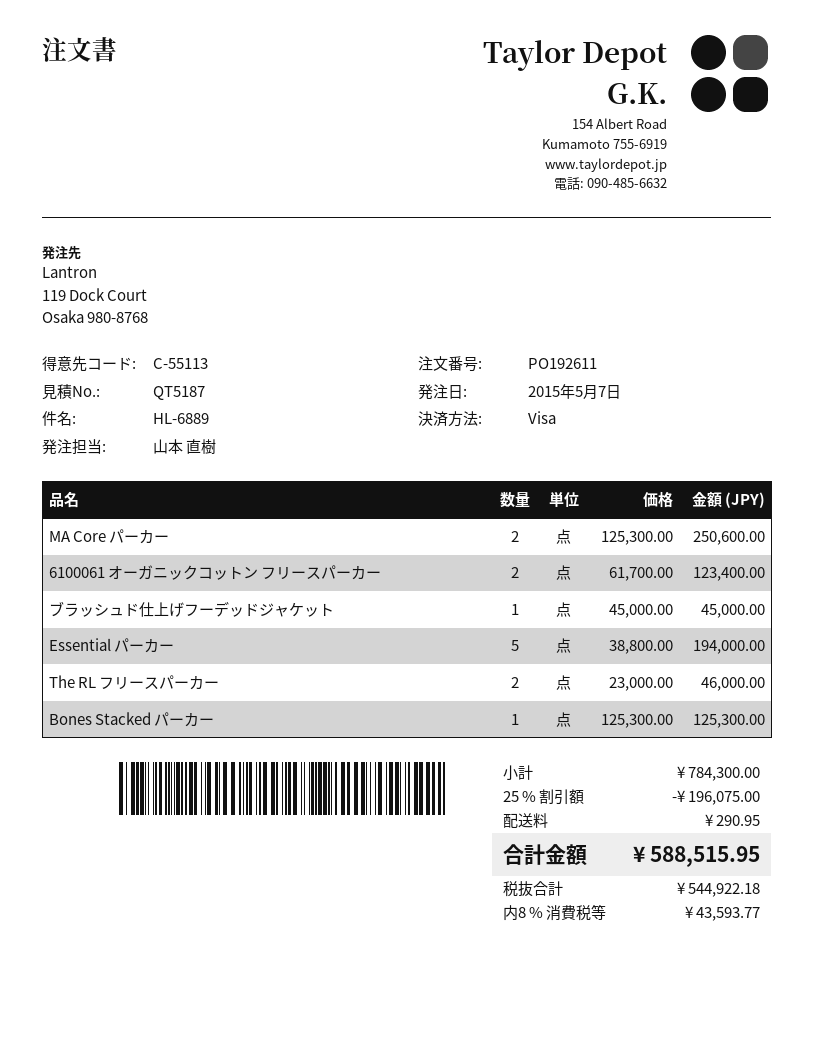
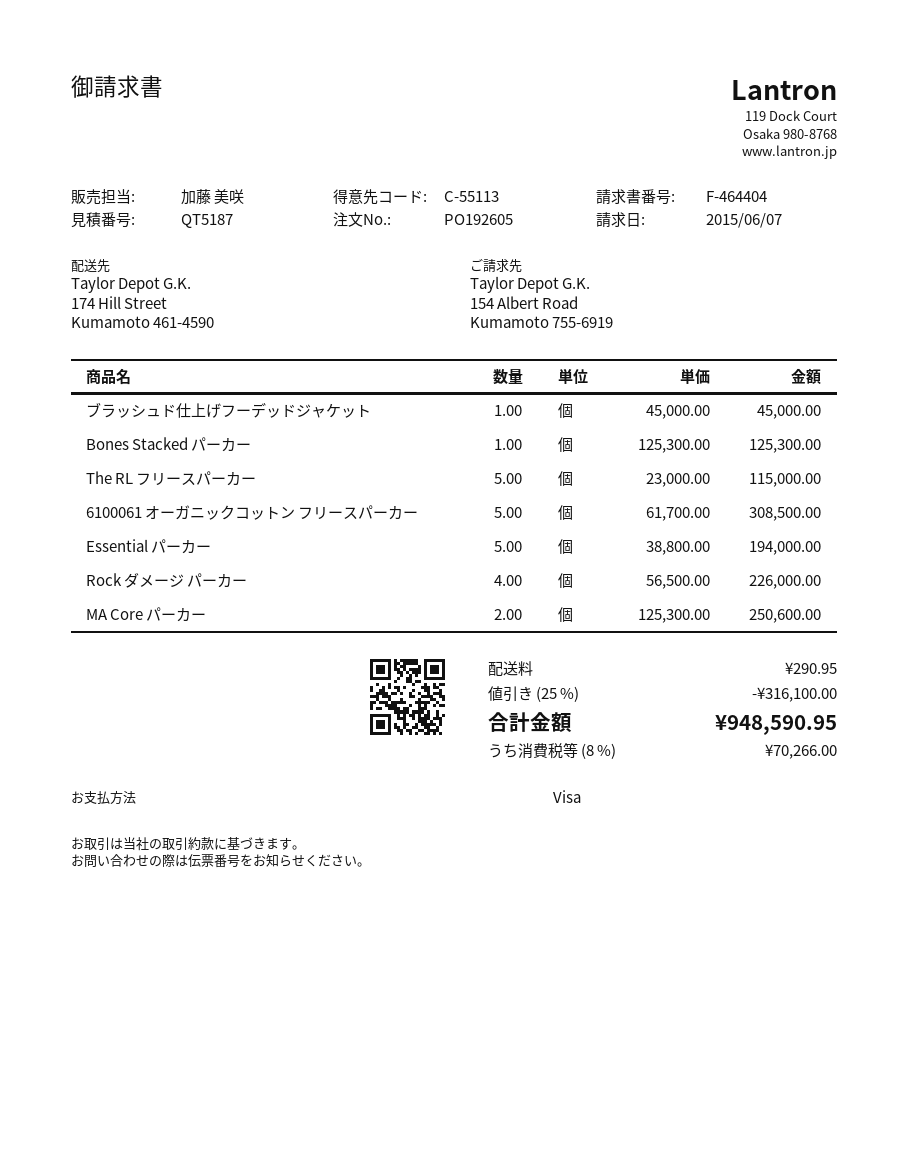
order number: PO192611 -> PO192605
6100061 オーガニックコットン フリースパーカー: 2 x 61700.00 = 123400.00 -> 5 x 61700.00 = 308500.00
The RL フリースパーカー: 2 x 23000.00 = 46000.00 -> 5 x 23000.00 = 115000.00
Rock ダメージ パーカー: none -> 4 x 56500.00 = 226000.00
discount: 25% = 196075.00 -> 25% = 316100.00
tax: 8% = 43593.77 -> 8% = 70266.00
total: 588515.95 -> 948590.95

